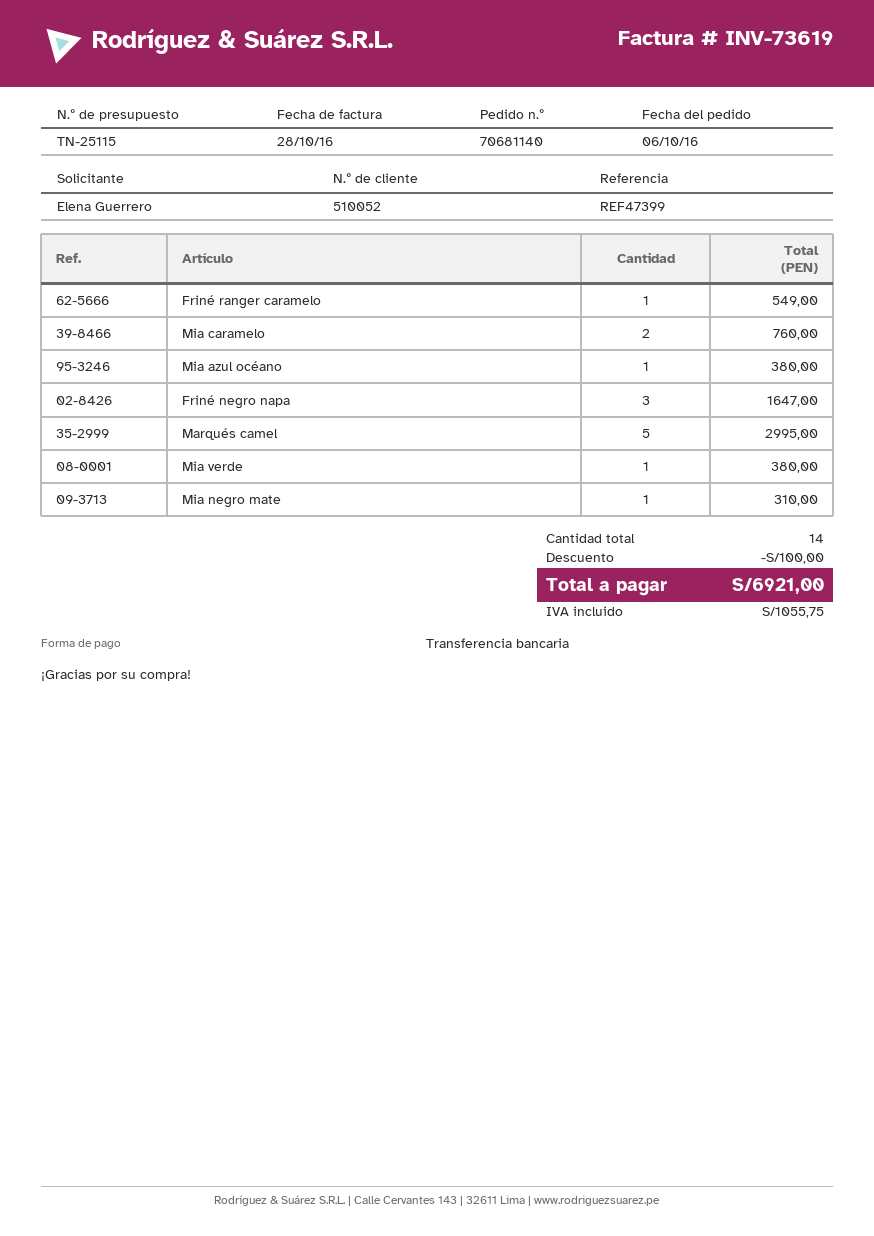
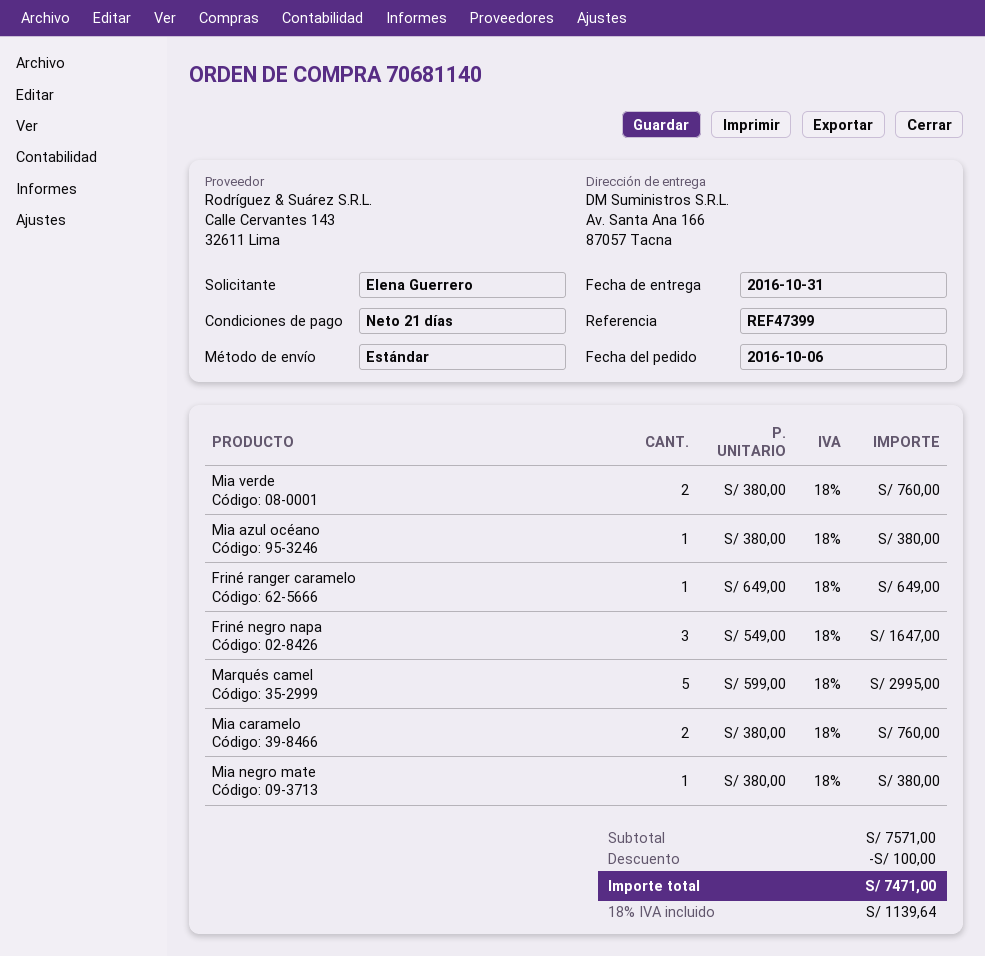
Friné ranger caramelo: 1 for 549.00 -> 1 for 649.00
Mia verde: 1 for 380.00 -> 2 for 760.00
Mia negro mate: 1 for 310.00 -> 1 for 380.00
tax: 1055.75 -> 1139.64
total: 6921.00 -> 7471.00

